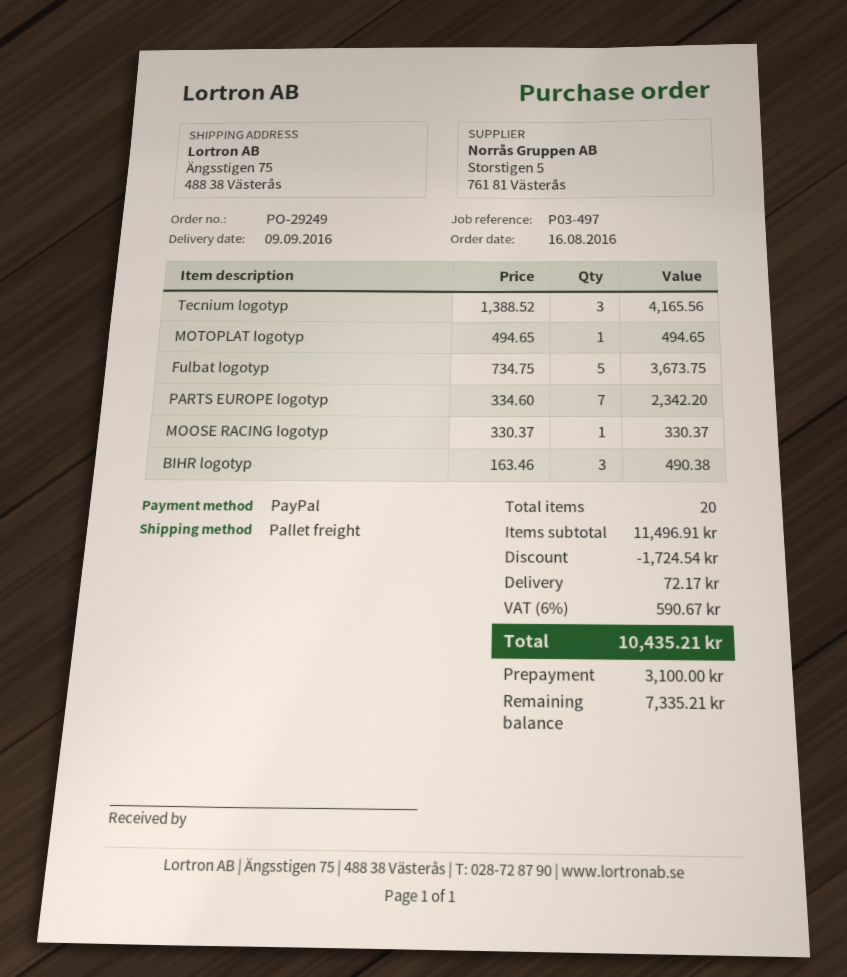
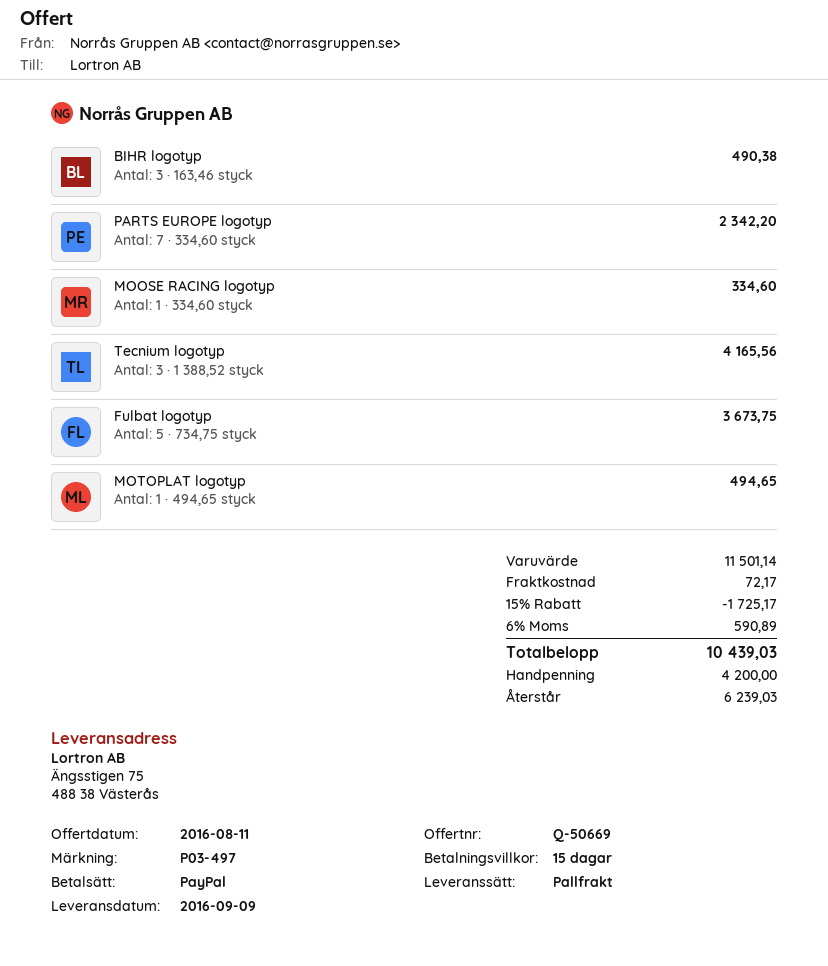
MOOSE RACING logotyp: 1 x 330.37 = 330.37 -> 1 x 334.60 = 334.60
subtotal: 11496.91 -> 11501.14
discount: 1724.54 -> 1725.17
tax: 6% = 590.67 -> 6% = 590.89
total: 10435.21 -> 10439.03
deposit: 3100.00 -> 4200.00
balance: 7335.21 -> 6239.03

